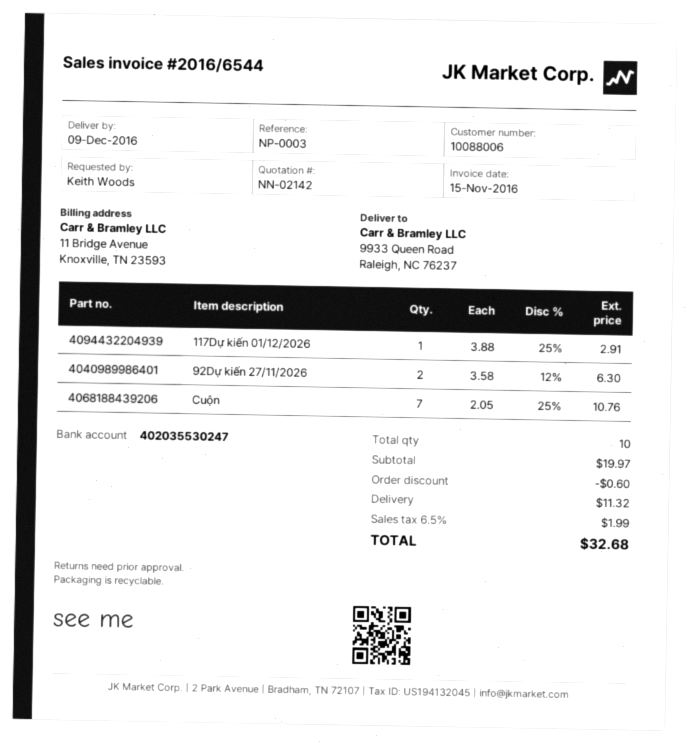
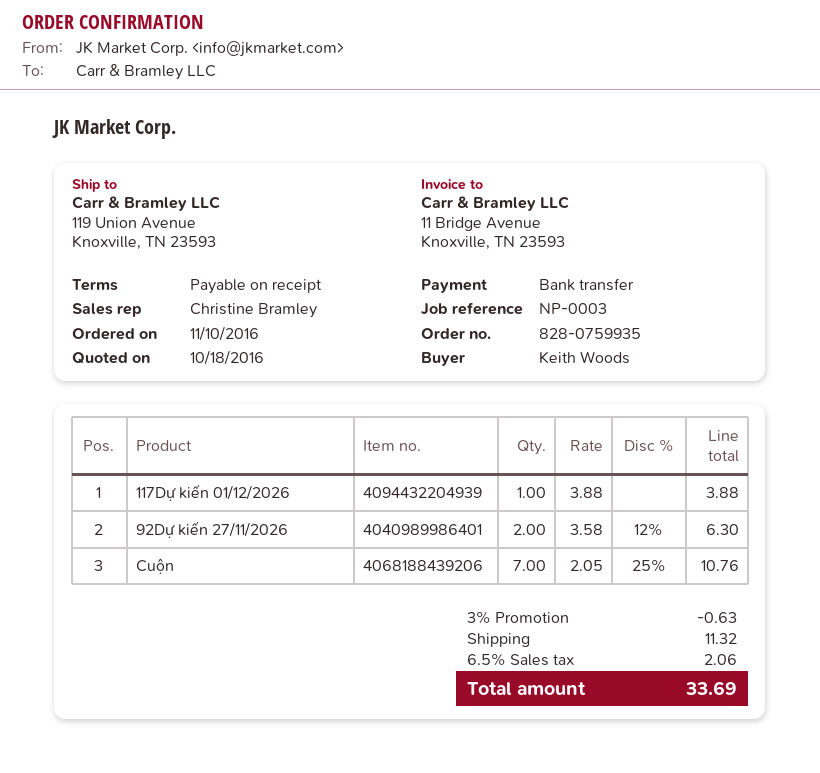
ship to: 9933 Queen Road, Raleigh, NC 76237 -> 119 Union Avenue, Knoxville, TN 23593
117Dự kiến 01/12/2026: 1 x 3.88 - 25% = 2.91 -> 1 x 3.88 = 3.88
discount: 0.60 -> 0.63
tax: 6.5% = 1.99 -> 6.5% = 2.06
total: 32.68 -> 33.69

